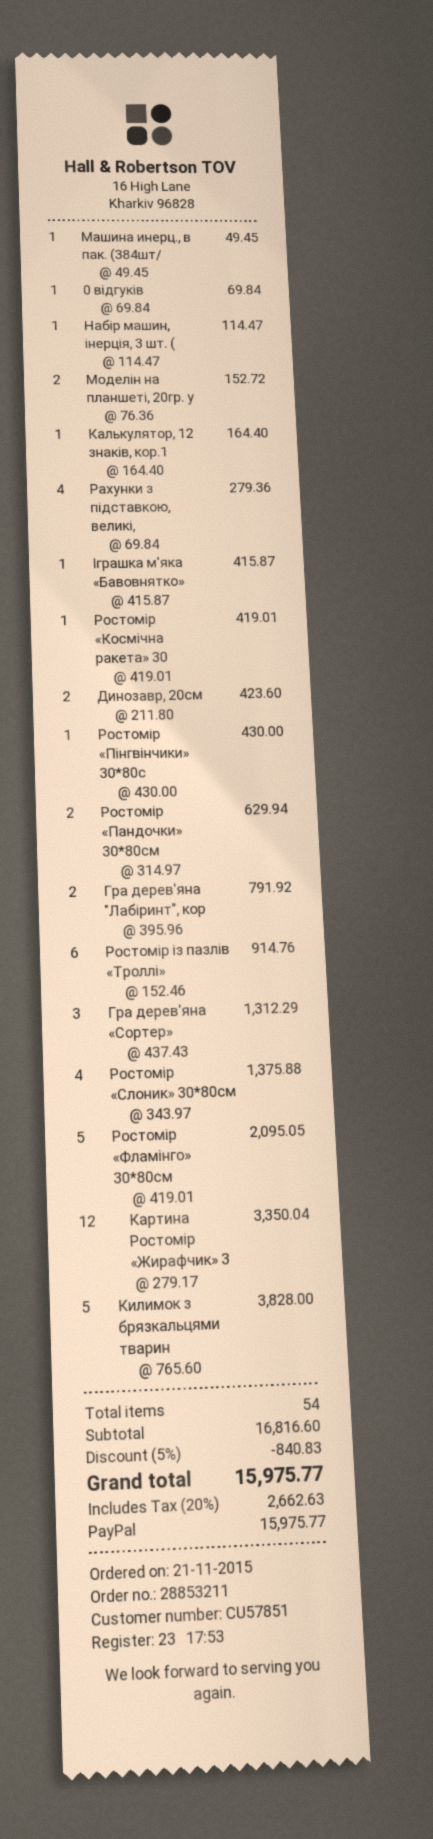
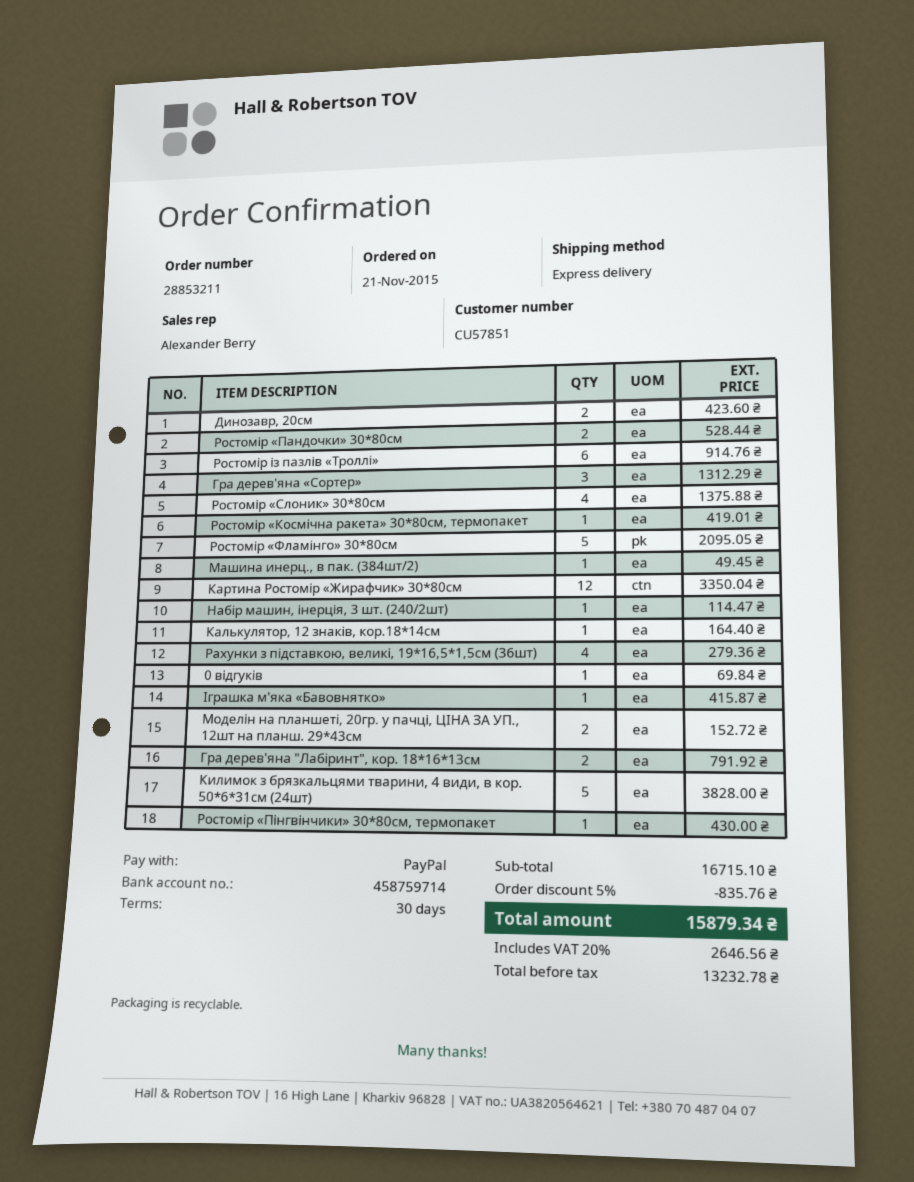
Ростомір «Пандочки» 30*80см: 2 for 629.94 -> 2 for 528.44
subtotal: 16816.60 -> 16715.10
discount: 5% = 840.83 -> 5% = 835.76
tax: 20% = 2662.63 -> 20% = 2646.56
total: 15975.77 -> 15879.34

